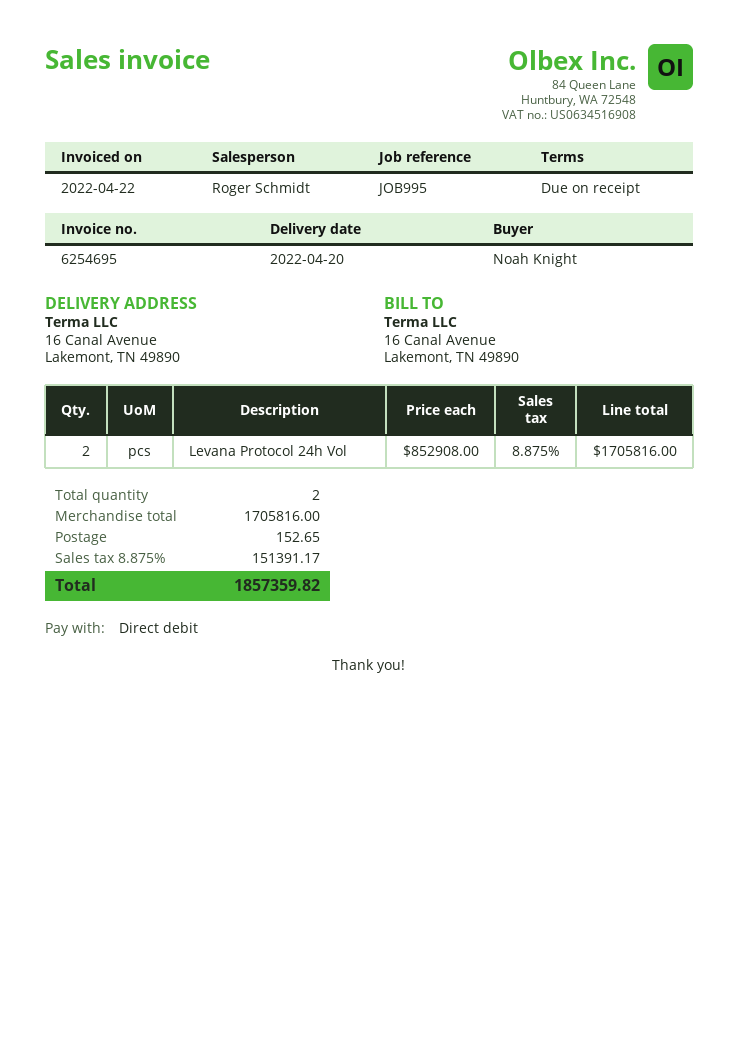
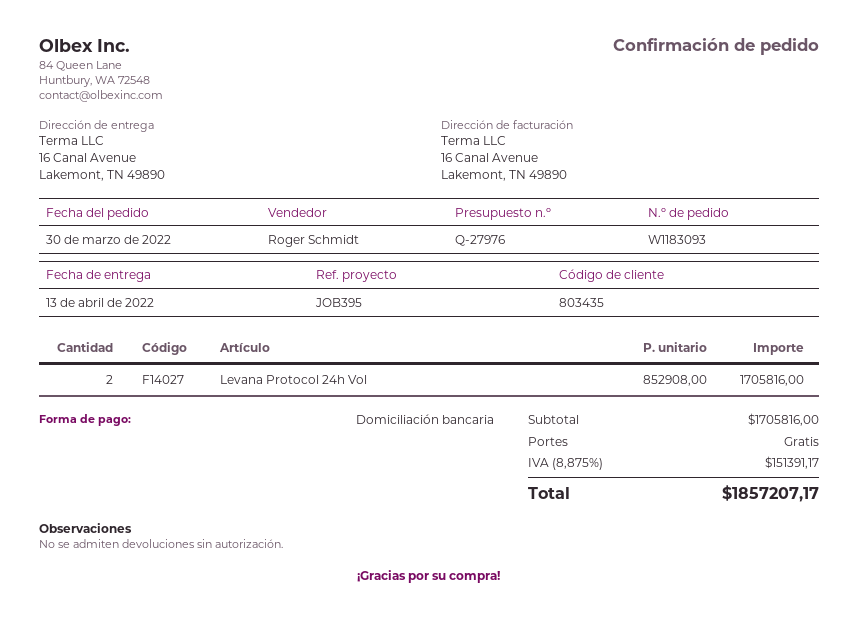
delivery date: 2022-04-20 -> 2022-04-13
reference: JOB995 -> JOB395
shipping: 152.65 -> 0.00
total: 1857359.82 -> 1857207.17

